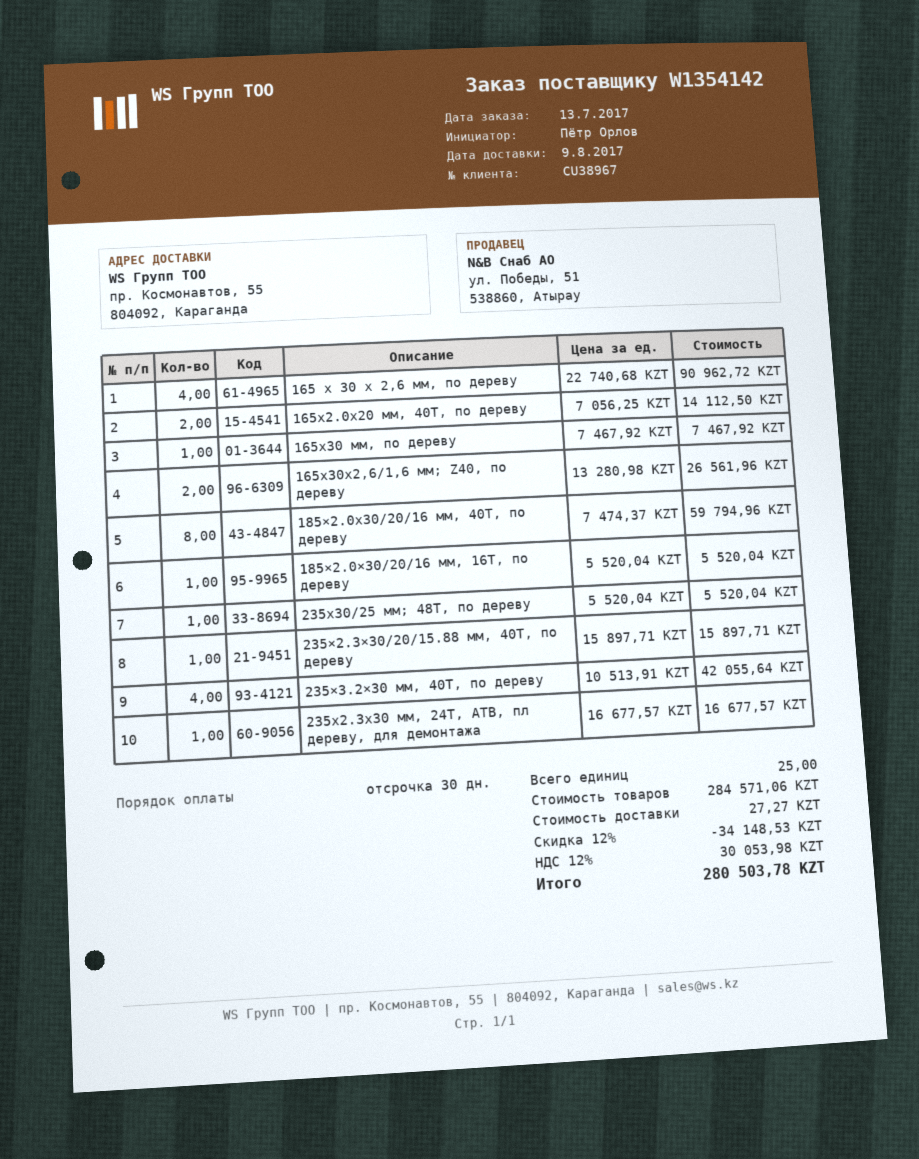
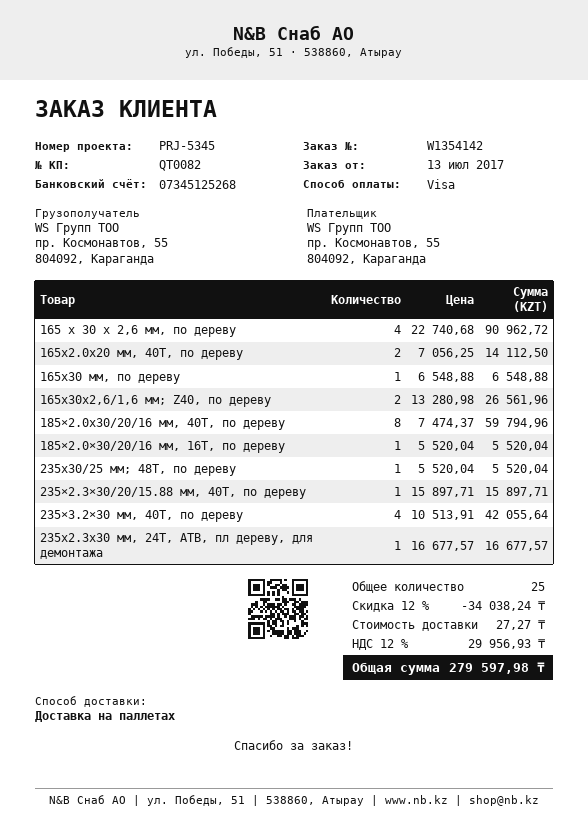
165х30 мм, по дереву: 1 x 7467.92 = 7467.92 -> 1 x 6548.88 = 6548.88
discount: 12% = 34148.53 -> 12% = 34038.24
tax: 12% = 30053.98 -> 12% = 29956.93
total: 280503.78 -> 279597.98

